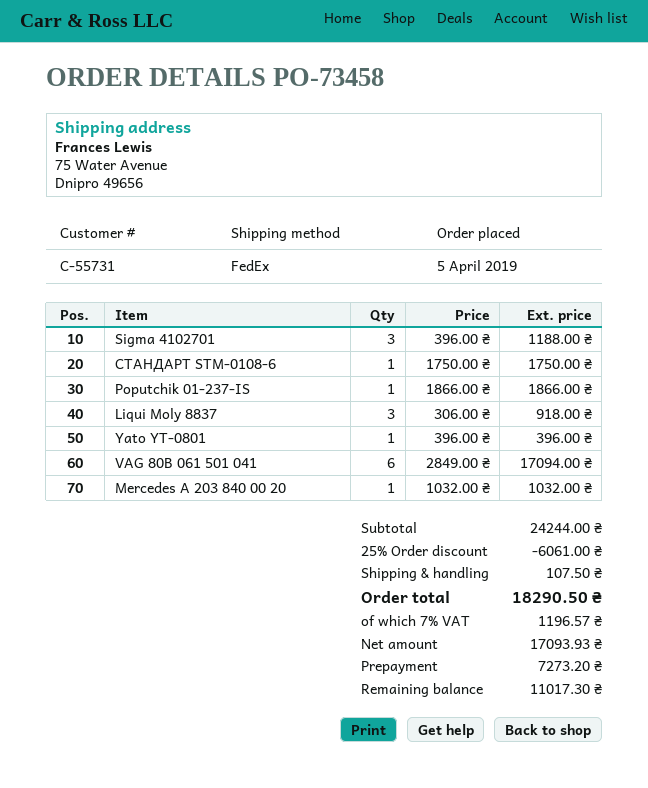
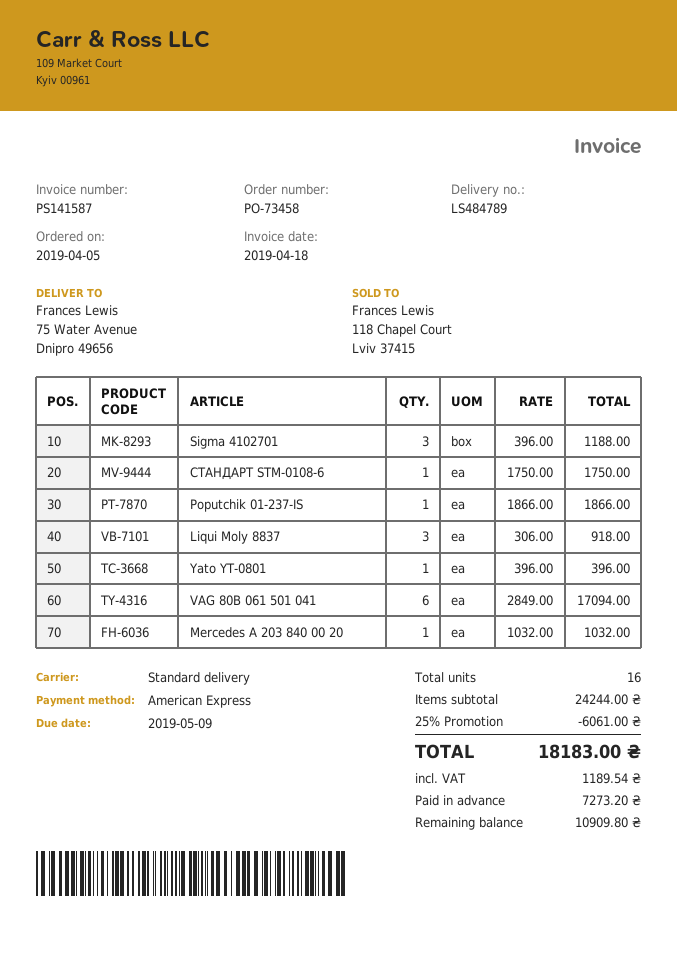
shipping method: FedEx -> standard
shipping: 107.50 -> none
tax: 1196.57 -> 1189.54
total: 18290.50 -> 18183.00
balance: 11017.30 -> 10909.80

